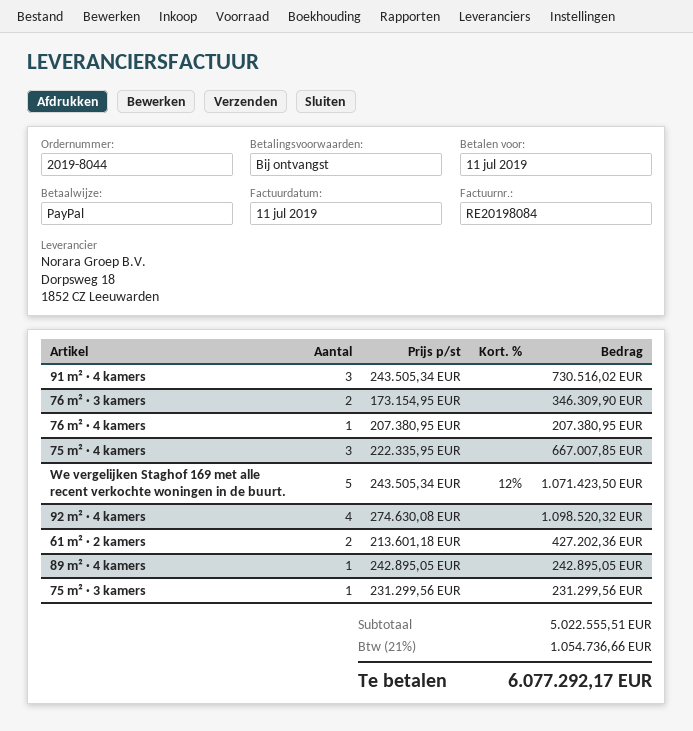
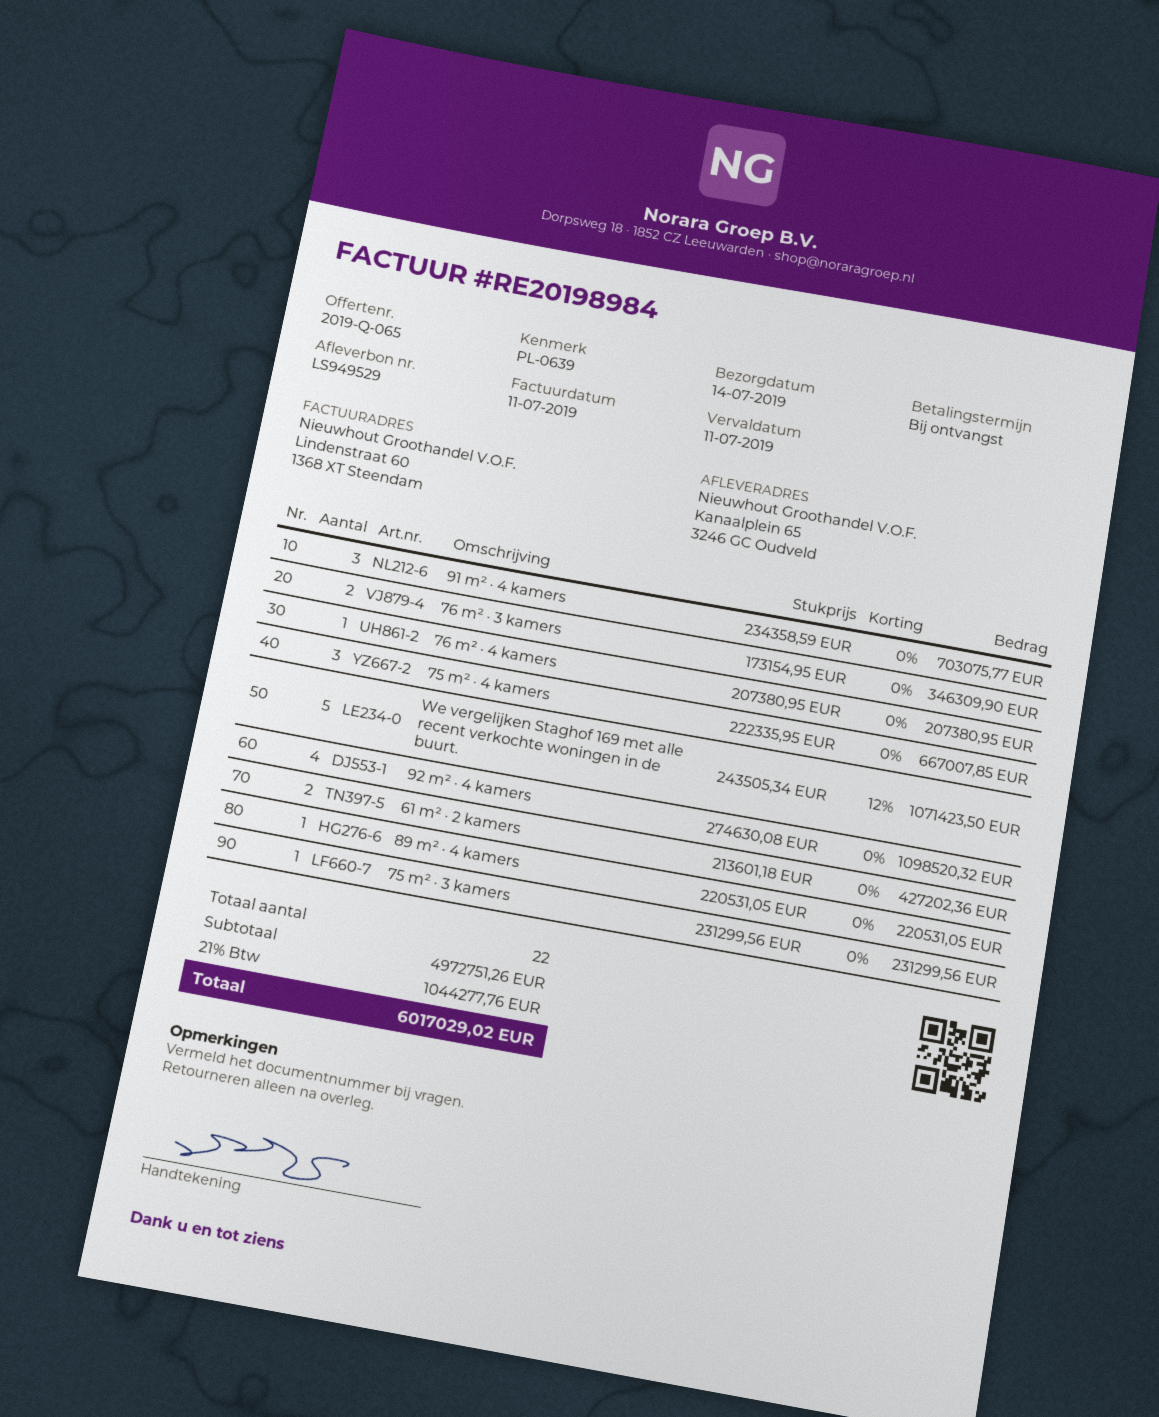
invoice number: RE20198084 -> RE20198984
91 m² · 4 kamers: 3 x 243505.34 = 730516.02 -> 3 x 234358.59 = 703075.77
89 m² · 4 kamers: 1 x 242895.05 = 242895.05 -> 1 x 220531.05 = 220531.05
subtotal: 5022555.51 -> 4972751.26
tax: 21% = 1054736.66 -> 21% = 1044277.76
total: 6077292.17 -> 6017029.02

